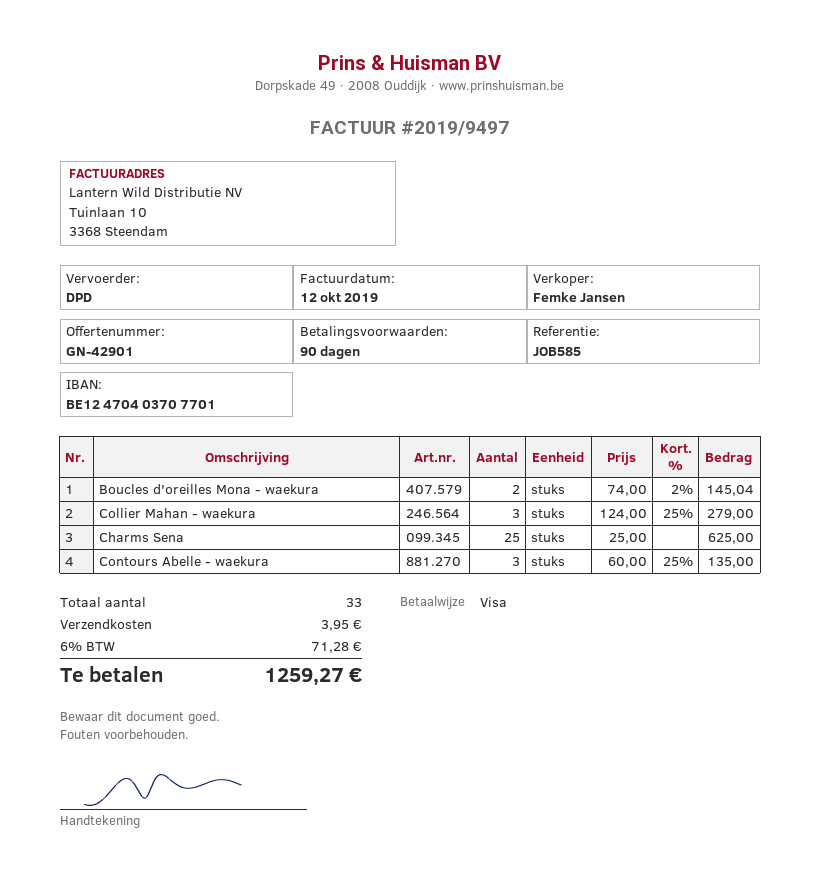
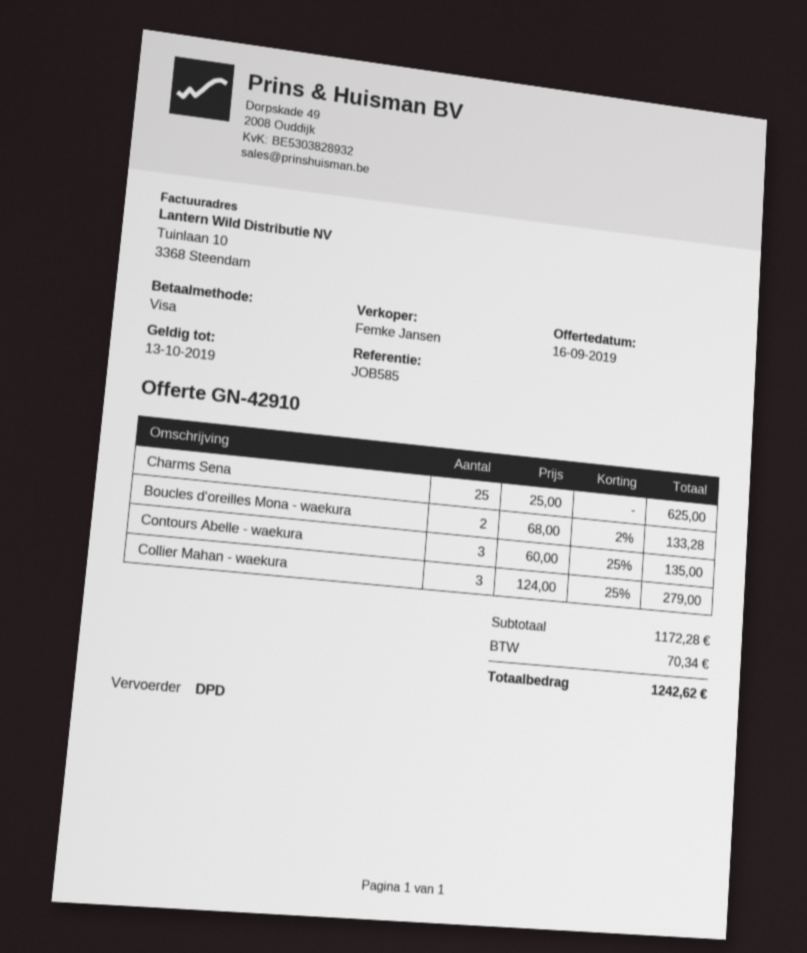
quote number: GN-42901 -> GN-42910
Boucles d'oreilles Mona - waekura: 2 x 74.00 - 2% = 145.04 -> 2 x 68.00 - 2% = 133.28
shipping: 3.95 -> none
tax: 71.28 -> 70.34
total: 1259.27 -> 1242.62

